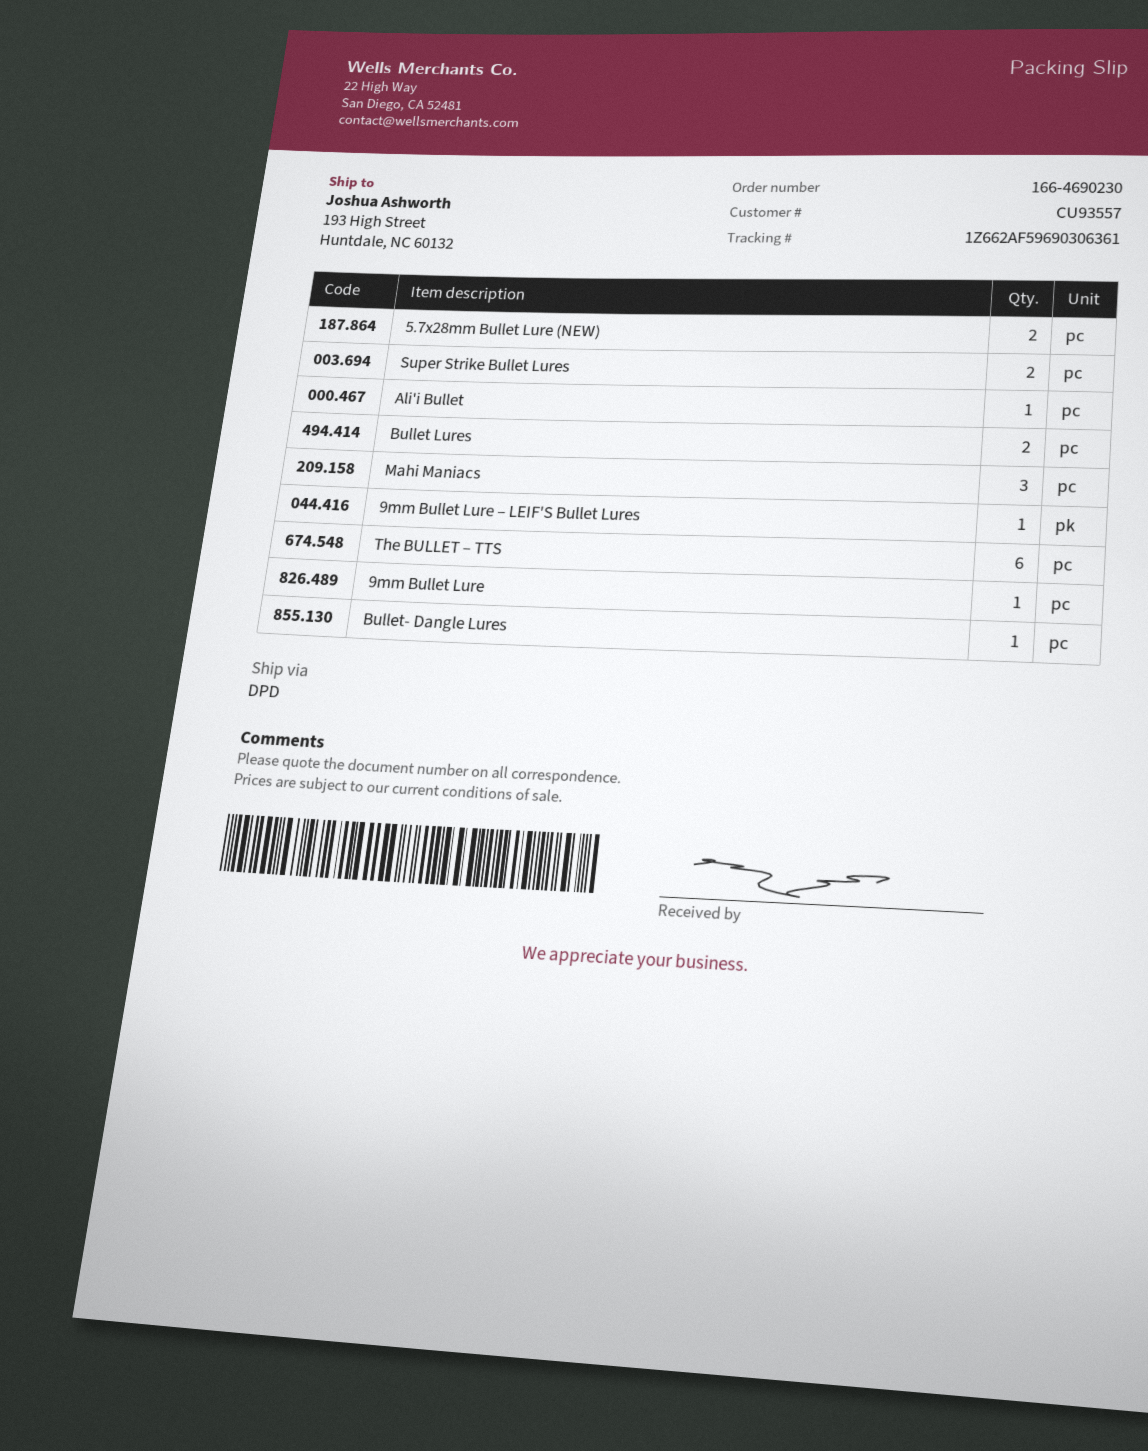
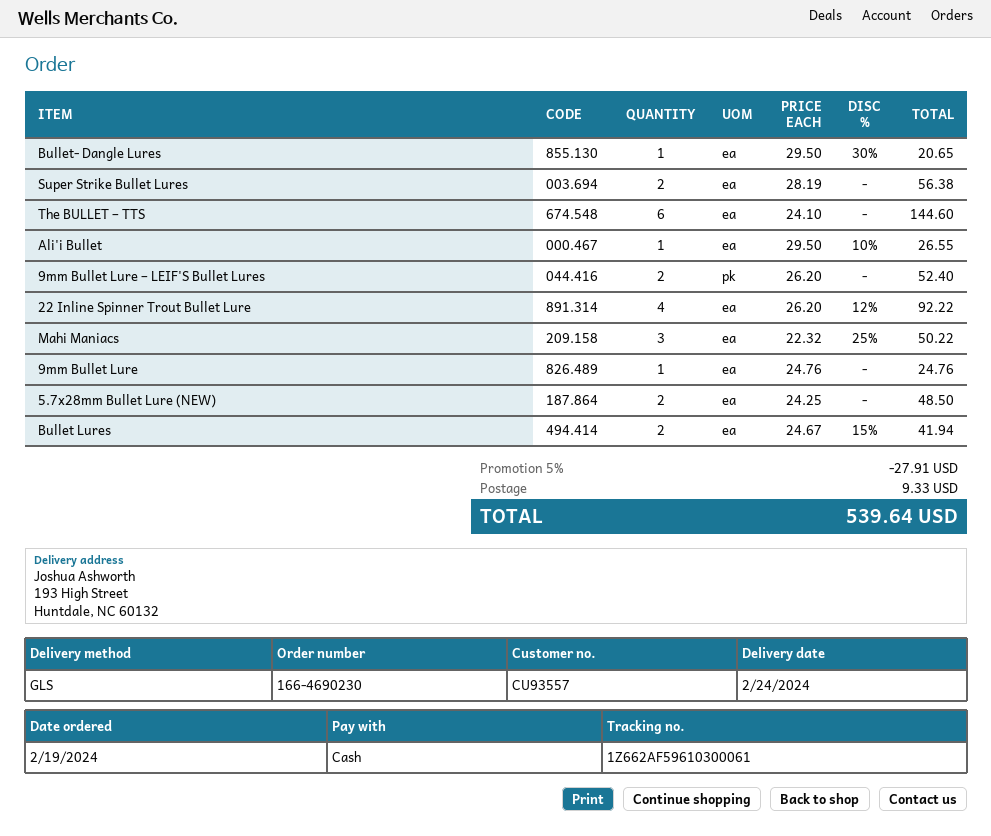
shipping method: DPD -> GLS
tracking number: 1Z662AF59690306361 -> 1Z662AF59610300061
9mm Bullet Lure – LEIF'S Bullet Lures: 1 -> 2
22 Inline Spinner Trout Bullet Lure: none -> 4

